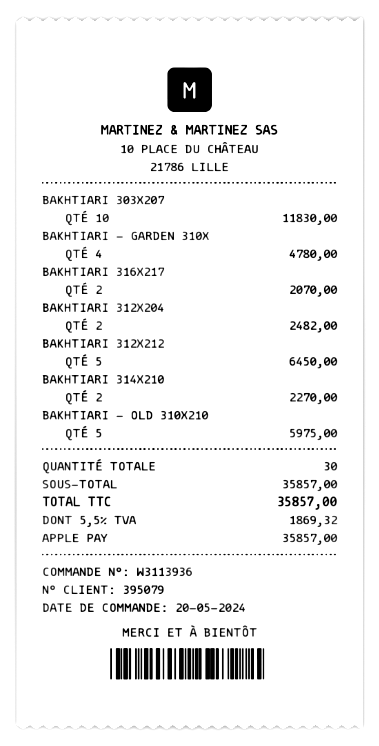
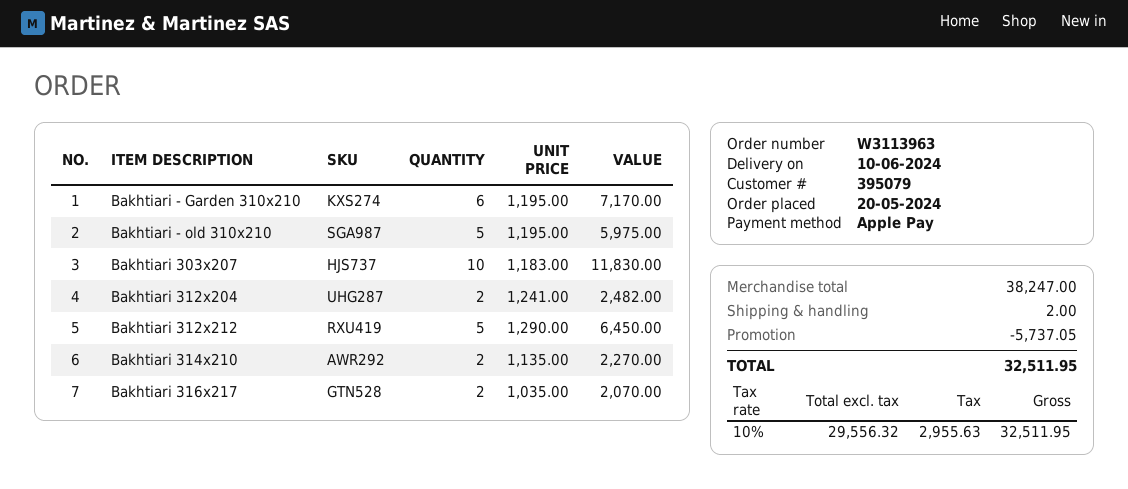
order number: W3113936 -> W3113963
BAKHTIARI - GARDEN 310X: 4 for 4780.00 -> 6 for 7170.00
subtotal: 35857.00 -> 38247.00
discount: none -> 5737.05
shipping: none -> 2.00
tax: 5.5% = 1869.32 -> 10% = 2955.63
total: 35857.00 -> 32511.95

